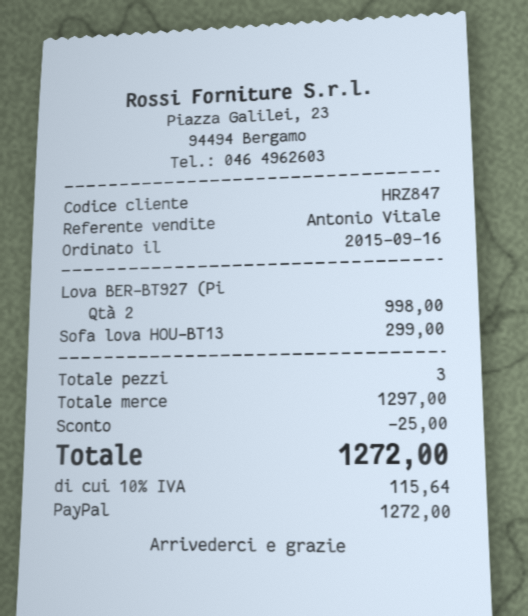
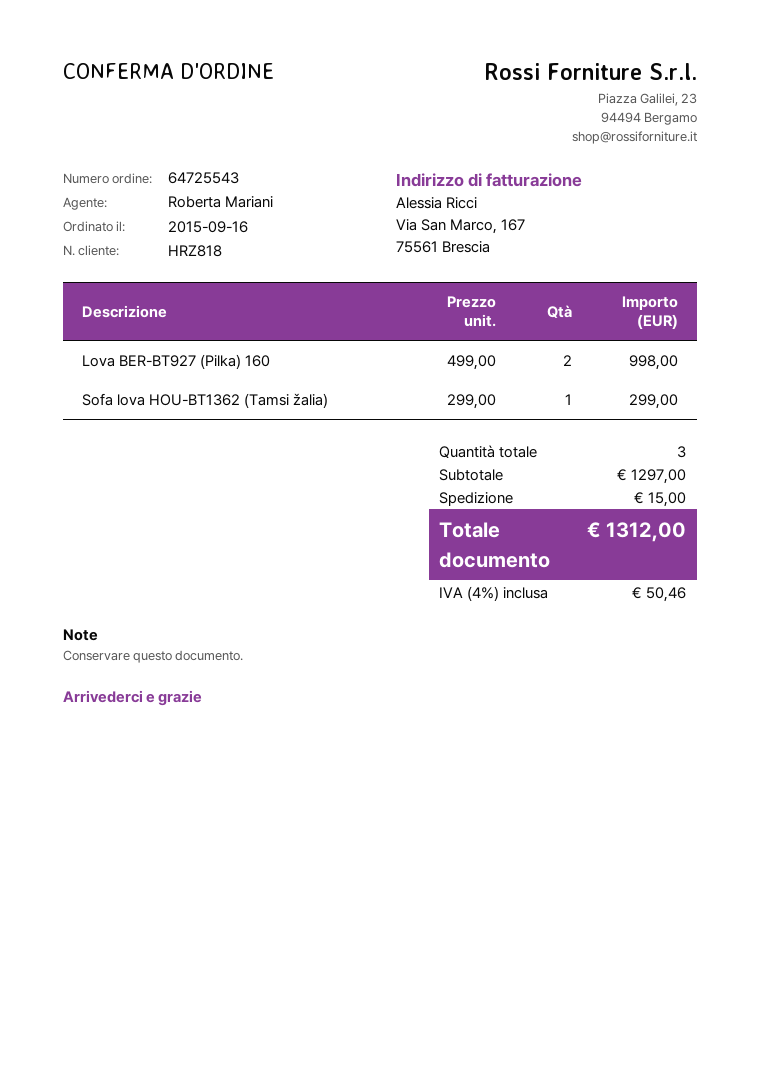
customer number: HRZ847 -> HRZ818
sales rep: Antonio Vitale -> Roberta Mariani
discount: 25.00 -> none
shipping: none -> 15.00
tax: 10% = 115.64 -> 4% = 50.46
total: 1272.00 -> 1312.00

